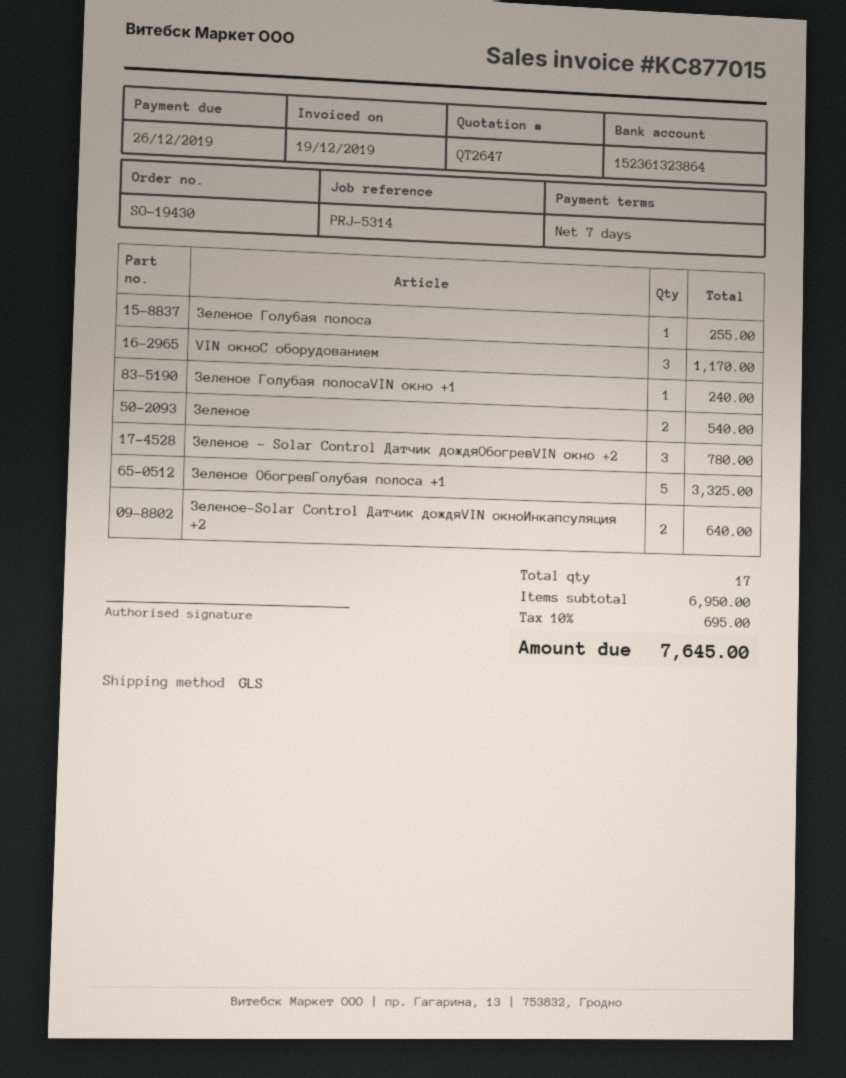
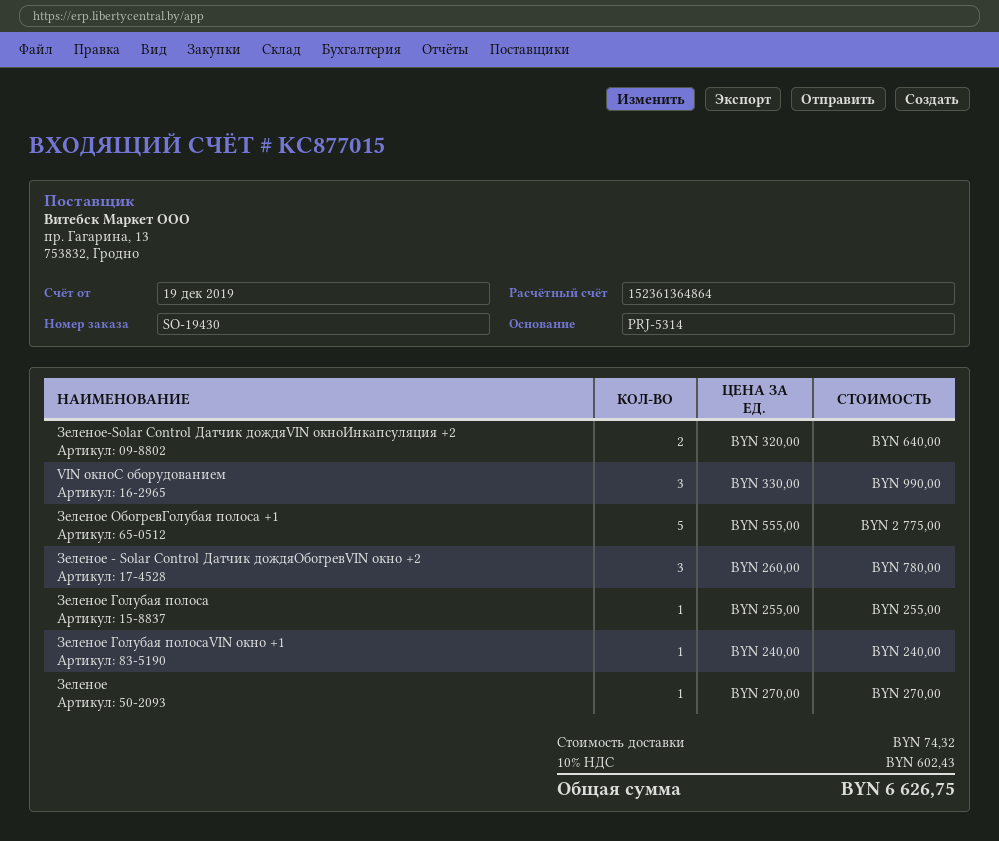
bank account: 152361323864 -> 152361364864
VIN окноС оборудованием: 3 for 1170.00 -> 3 for 990.00
Зеленое: 2 for 540.00 -> 1 for 270.00
Зеленое ОбогревГолубая полоса +1: 5 for 3325.00 -> 5 for 2775.00
shipping: none -> 74.32
tax: 10% = 695.00 -> 10% = 602.43
total: 7645.00 -> 6626.75

